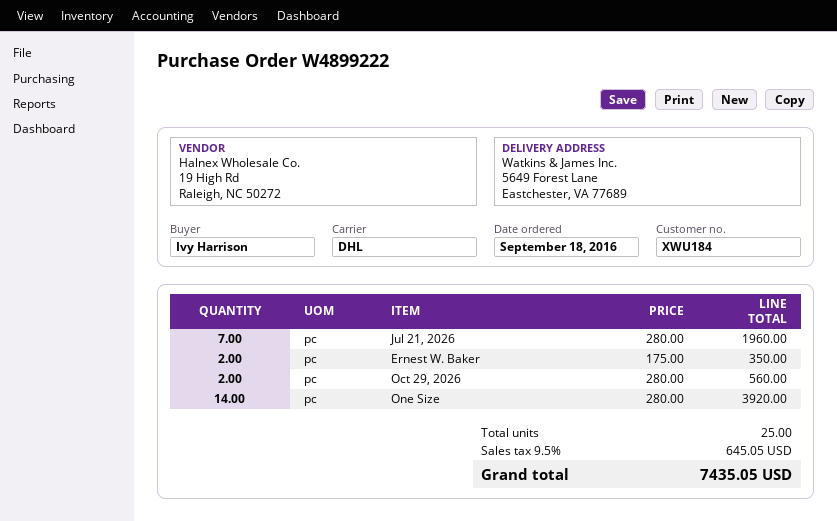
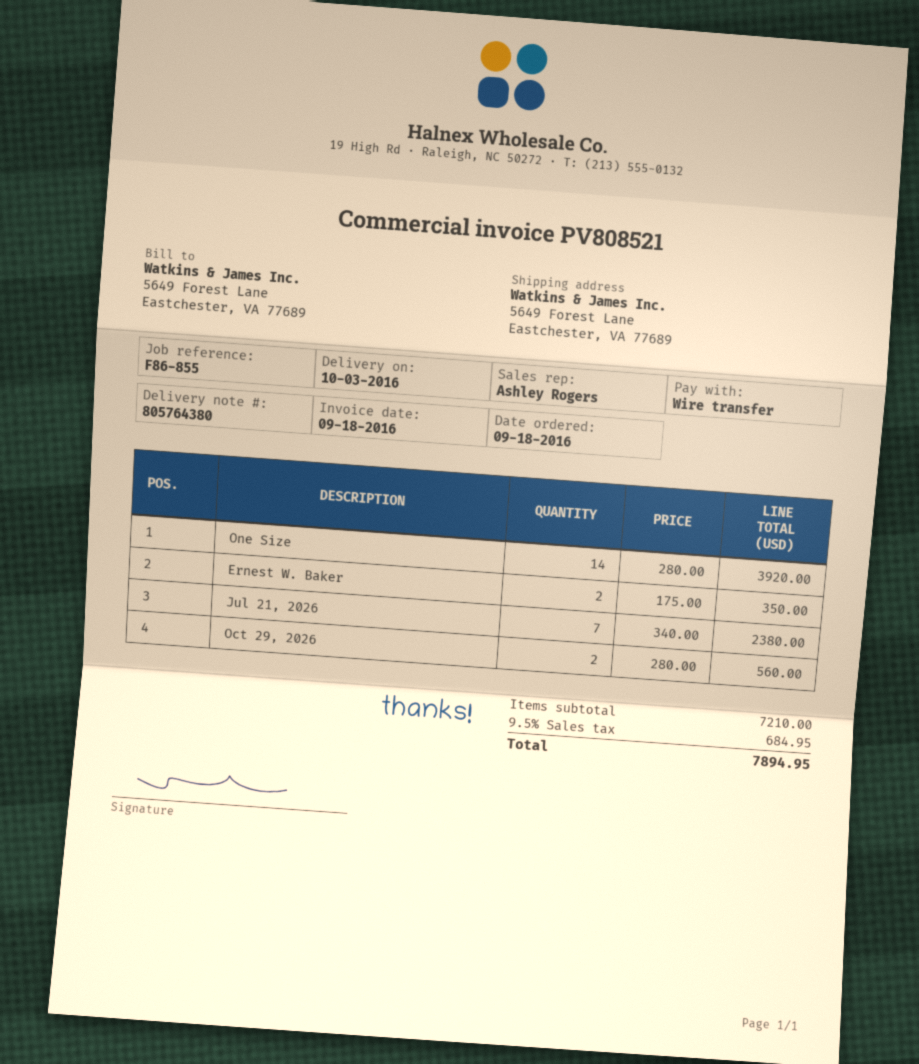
Jul 21, 2026: 7 x 280.00 = 1960.00 -> 7 x 340.00 = 2380.00
tax: 9.5% = 645.05 -> 9.5% = 684.95
total: 7435.05 -> 7894.95

